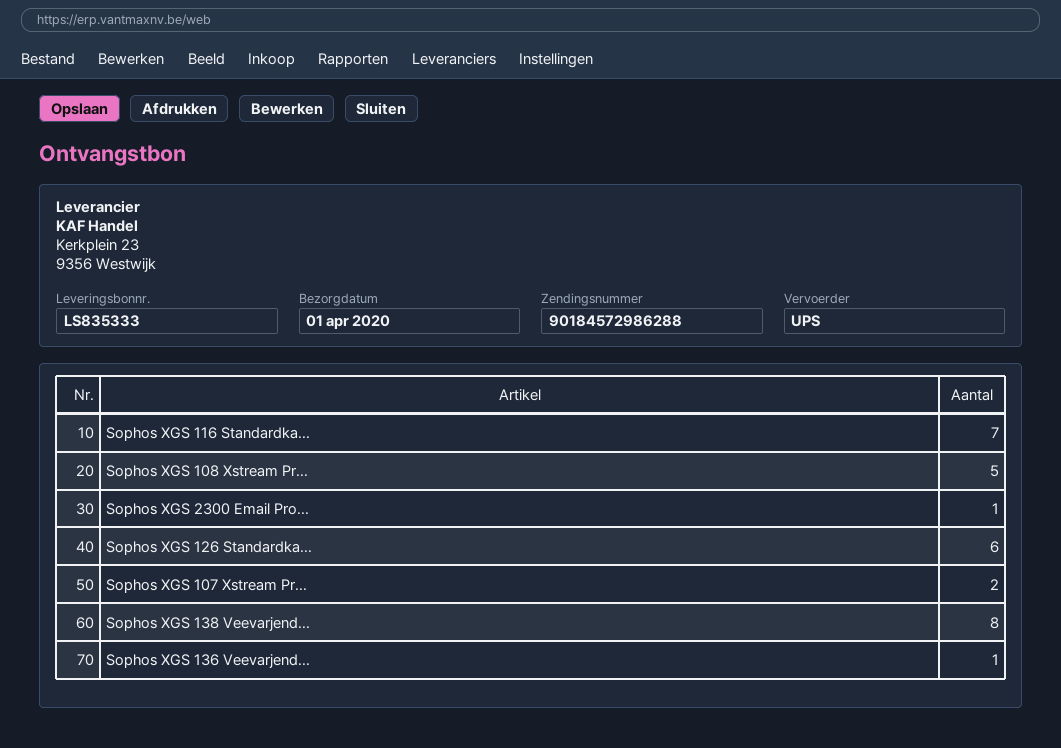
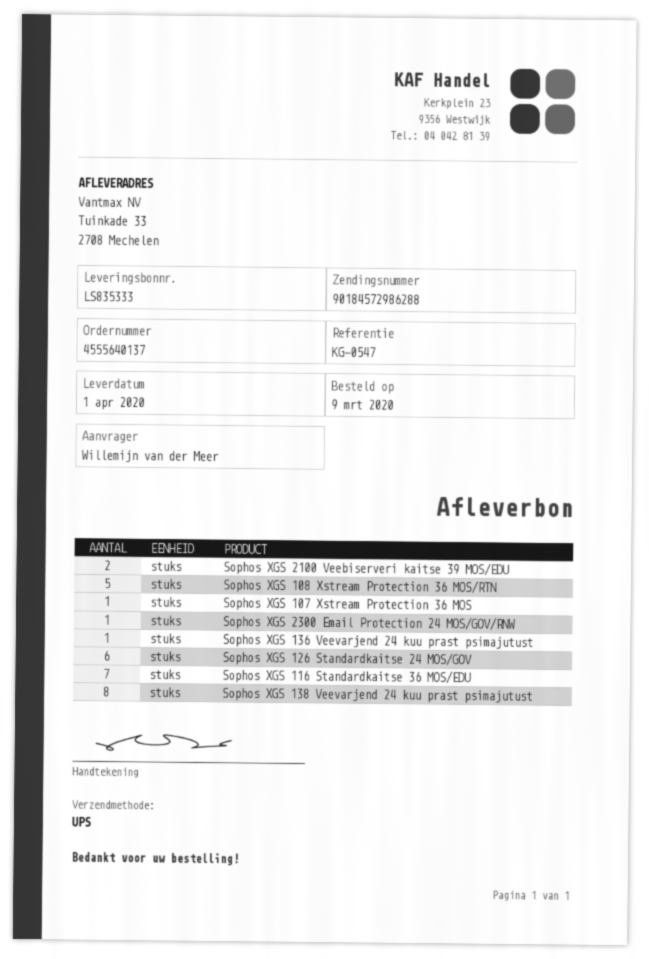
Sophos XGS 107 Xstream Pr...: 2 -> 1
Sophos XGS 2100 Veebiserveri kaitse 39 MOS/EDU: none -> 2

